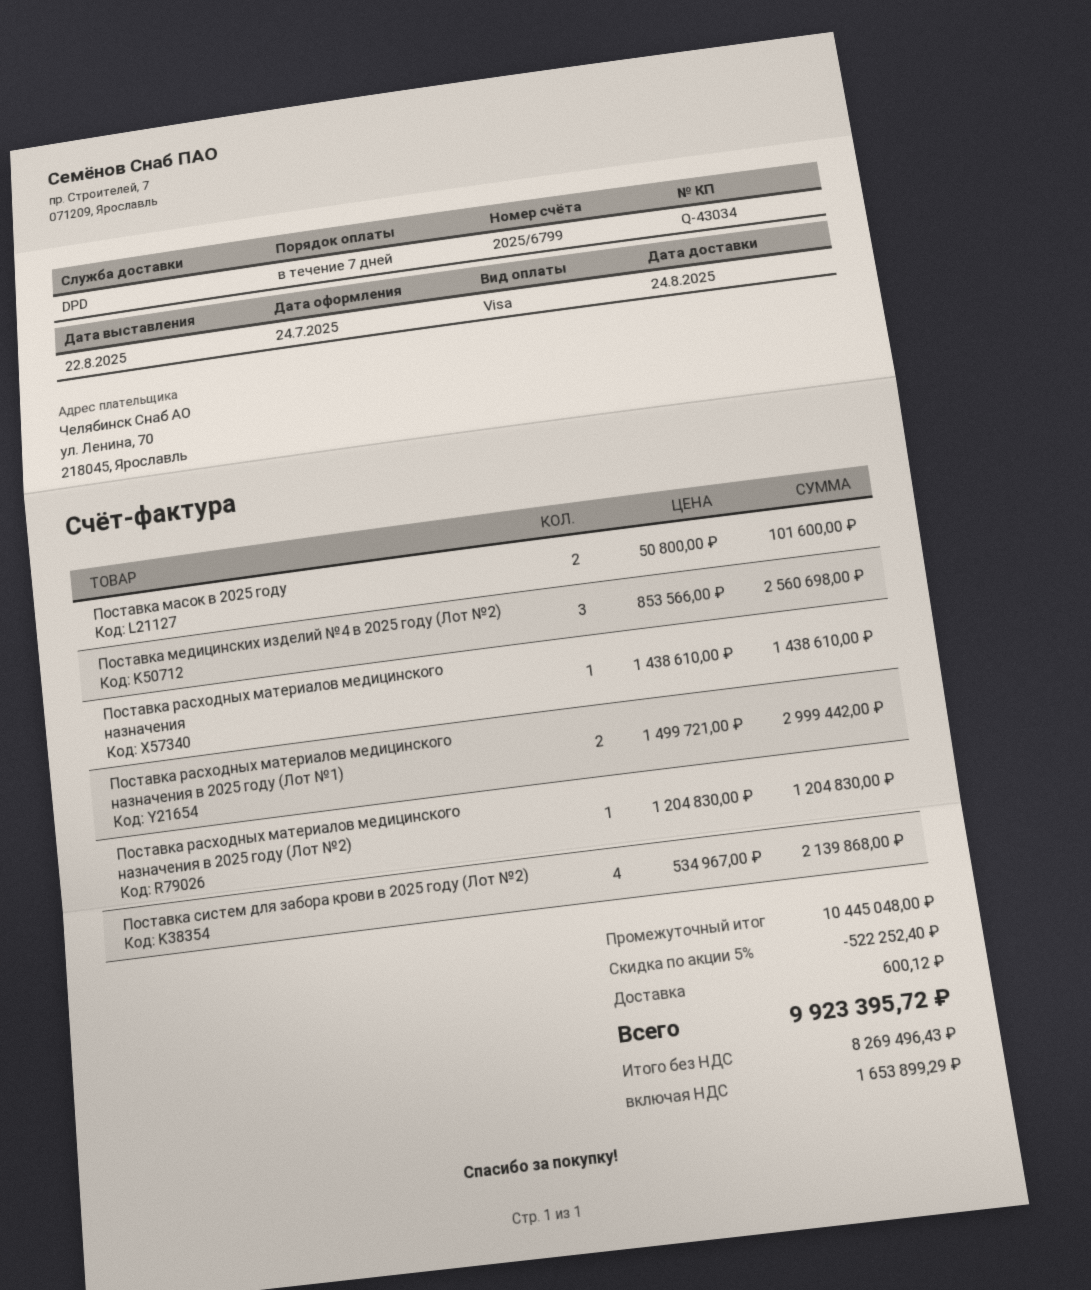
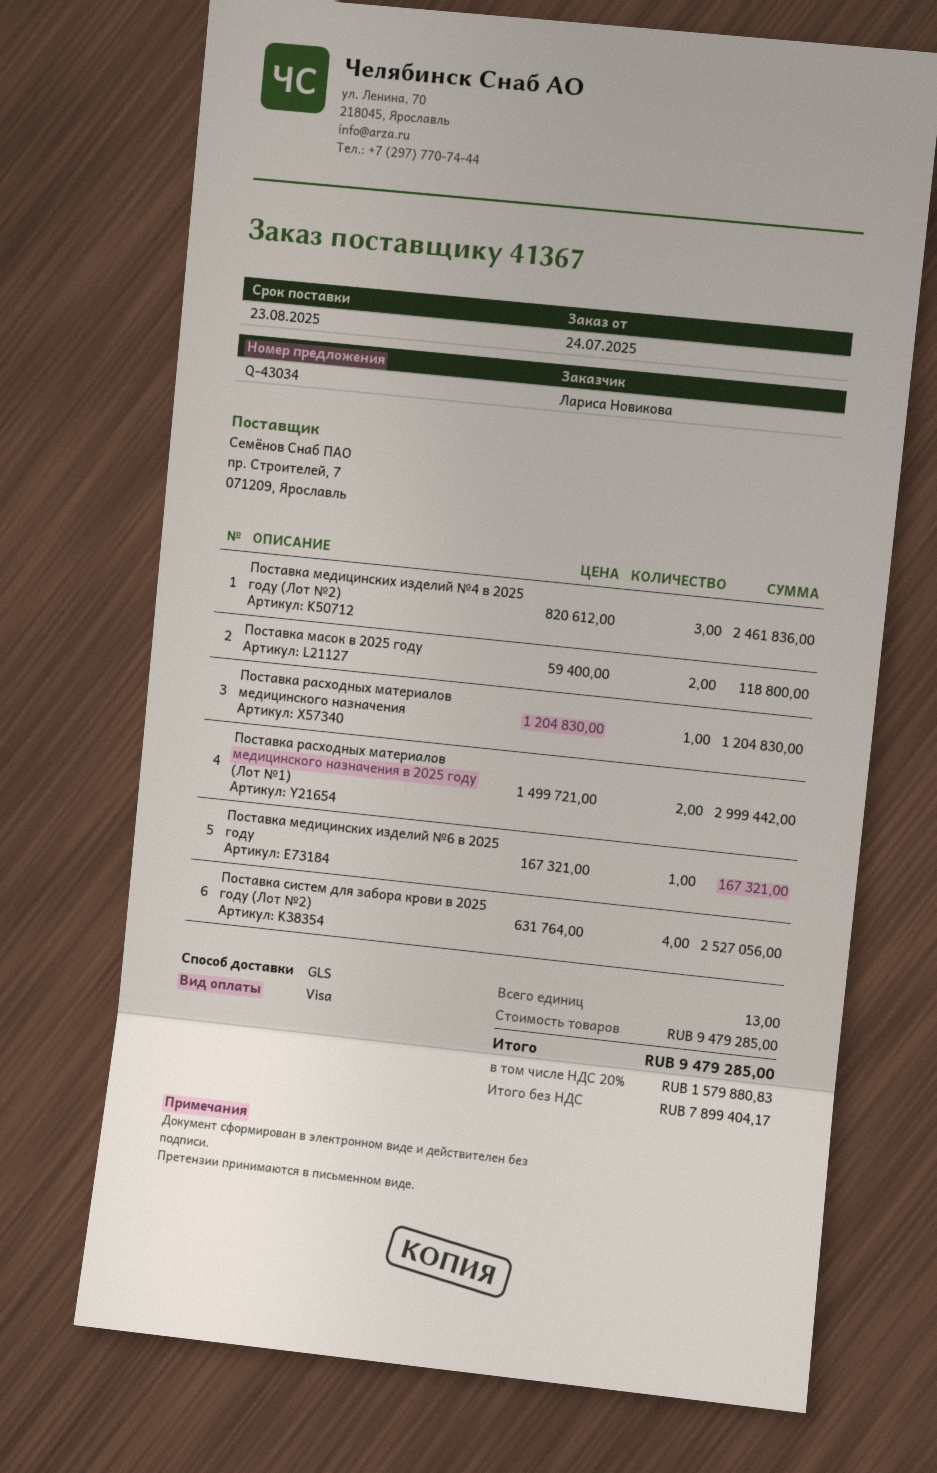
delivery date: 2025-08-24 -> 2025-08-23
shipping method: DPD -> GLS
Поставка масок в 2025 году: 2 x 50800.00 = 101600.00 -> 2 x 59400.00 = 118800.00
Поставка медицинских изделий №4 в 2025 году (Лот №2): 3 x 853566.00 = 2560698.00 -> 3 x 820612.00 = 2461836.00
Поставка расходных материалов медицинского назначения: 1 x 1438610.00 = 1438610.00 -> 1 x 1204830.00 = 1204830.00
Поставка расходных материалов медицинского назначения в 2025 году (Лот №2): 1 x 1204830.00 = 1204830.00 -> none
Поставка систем для забора крови в 2025 году (Лот №2): 4 x 534967.00 = 2139868.00 -> 4 x 631764.00 = 2527056.00
Поставка медицинских изделий №6 в 2025 году: none -> 1 x 167321.00 = 167321.00
subtotal: 10445048.00 -> 9479285.00
discount: 5% = 522252.40 -> none
shipping: 600.12 -> none
net: 8269496.43 -> 7899404.17
tax: 1653899.29 -> 1579880.83
total: 9923395.72 -> 9479285.00

